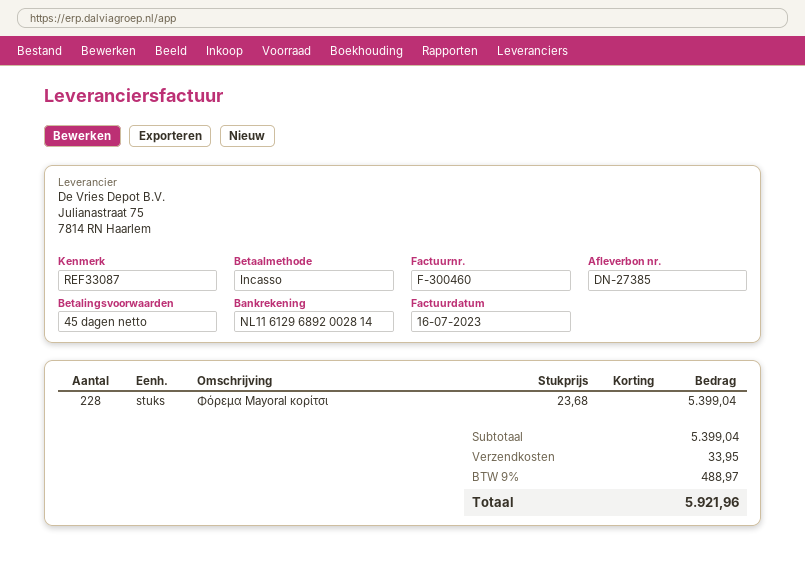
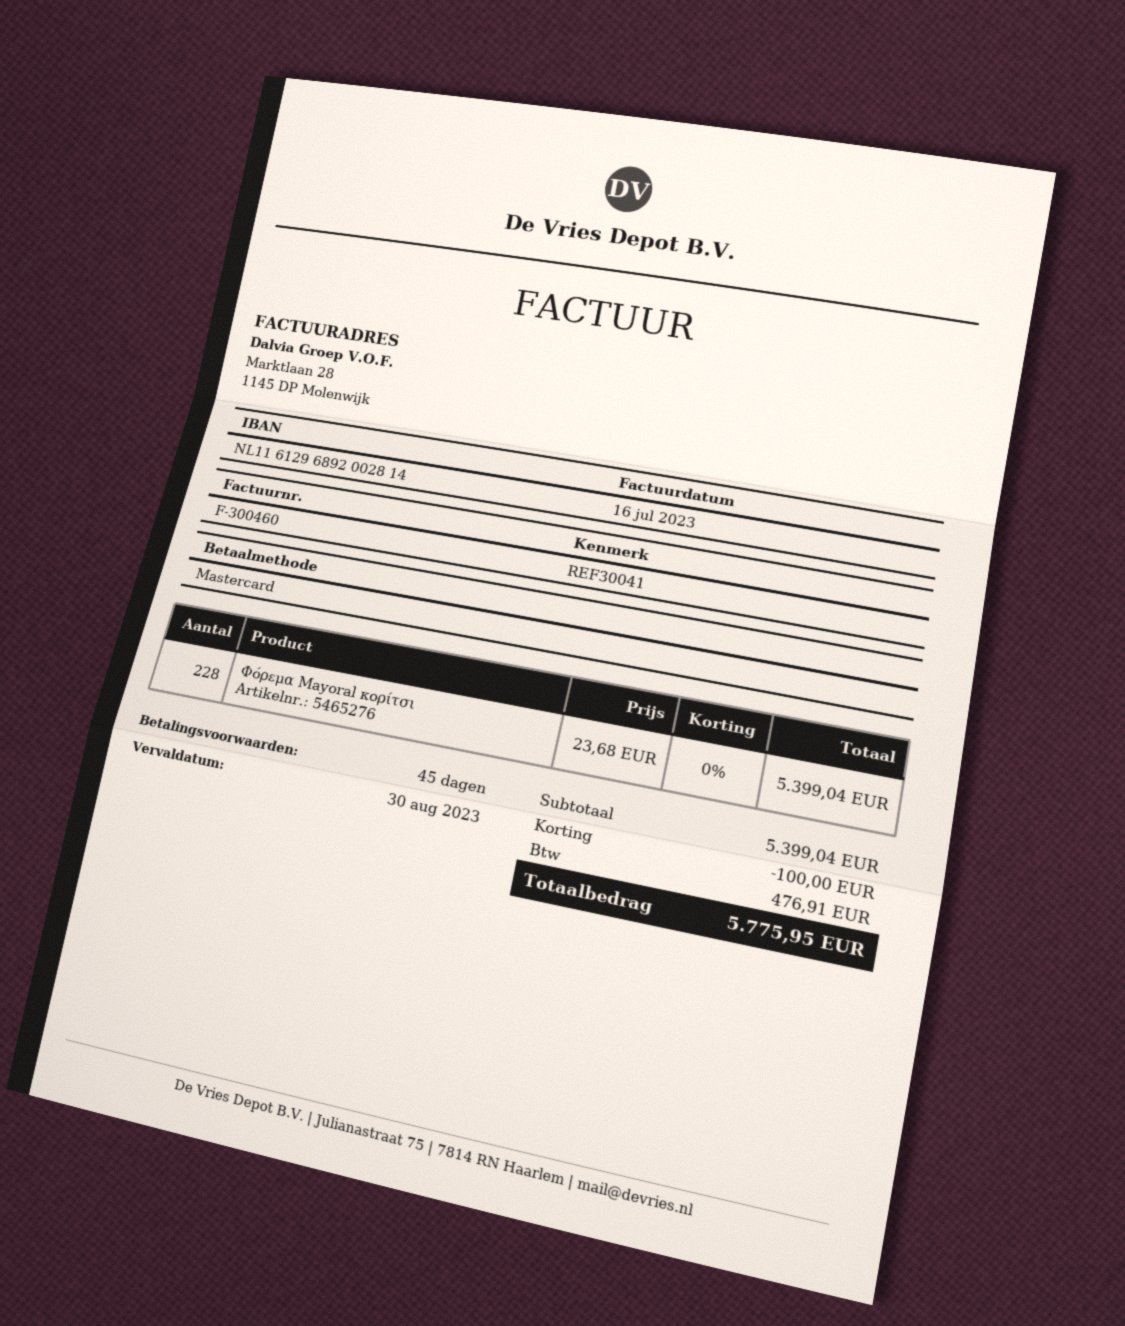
reference: REF33087 -> REF30041
payment method: direct debit -> Mastercard
discount: none -> 100.00
shipping: 33.95 -> none
tax: 488.97 -> 476.91
total: 5921.96 -> 5775.95

